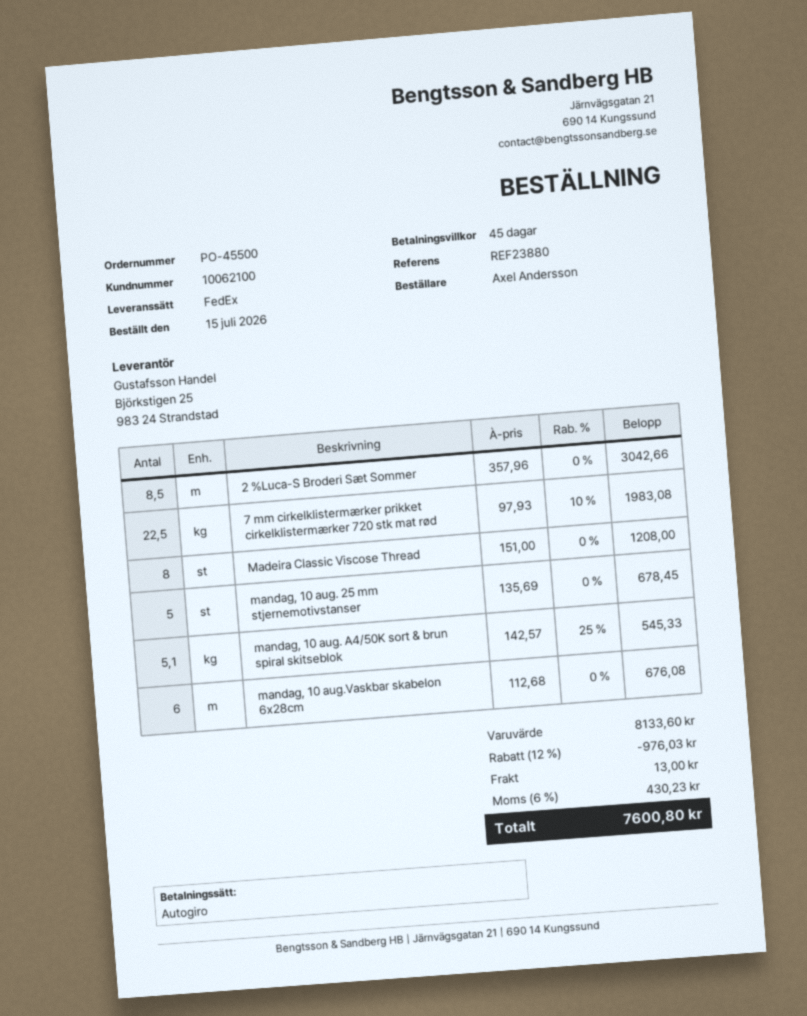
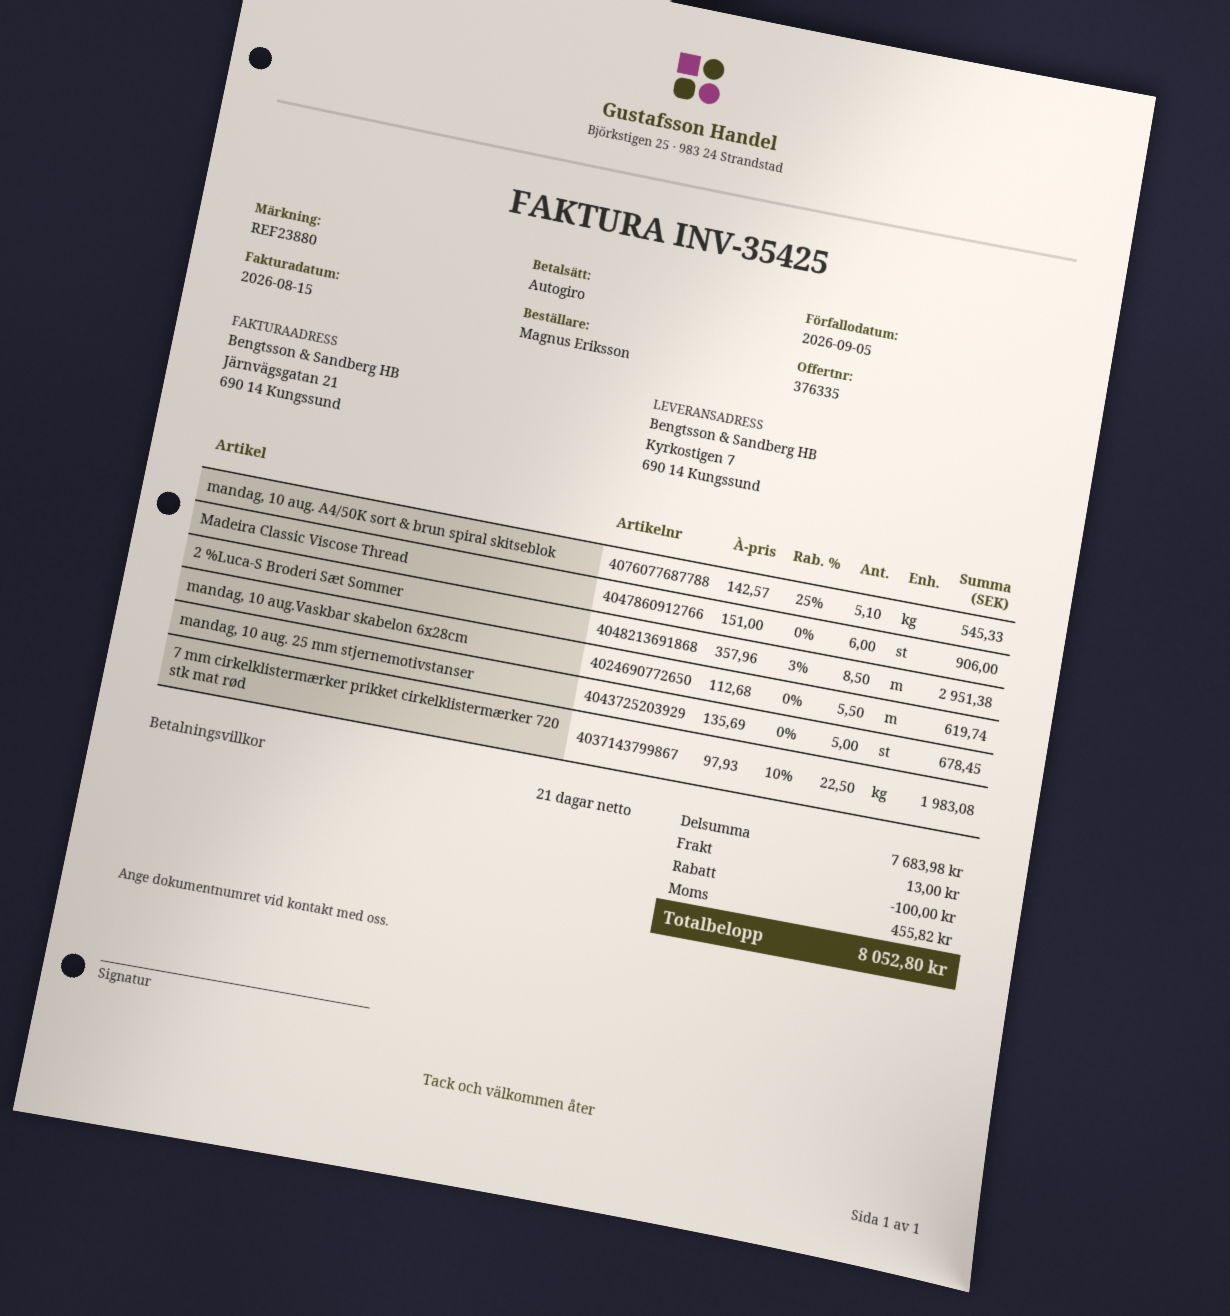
payment terms: 45 days -> 21 days
ordered by: Axel Andersson -> Magnus Eriksson
2 %Luca-S Broderi Sæt Sommer: 8.5 x 357.96 = 3042.66 -> 8.5 x 357.96 - 3% = 2951.38
Madeira Classic Viscose Thread: 8 x 151.00 = 1208.00 -> 6 x 151.00 = 906.00
mandag, 10 aug.Vaskbar skabelon 6x28cm: 6 x 112.68 = 676.08 -> 5.5 x 112.68 = 619.74
subtotal: 8133.60 -> 7683.98
discount: 976.03 -> 100.00
tax: 430.23 -> 455.82
total: 7600.80 -> 8052.80

